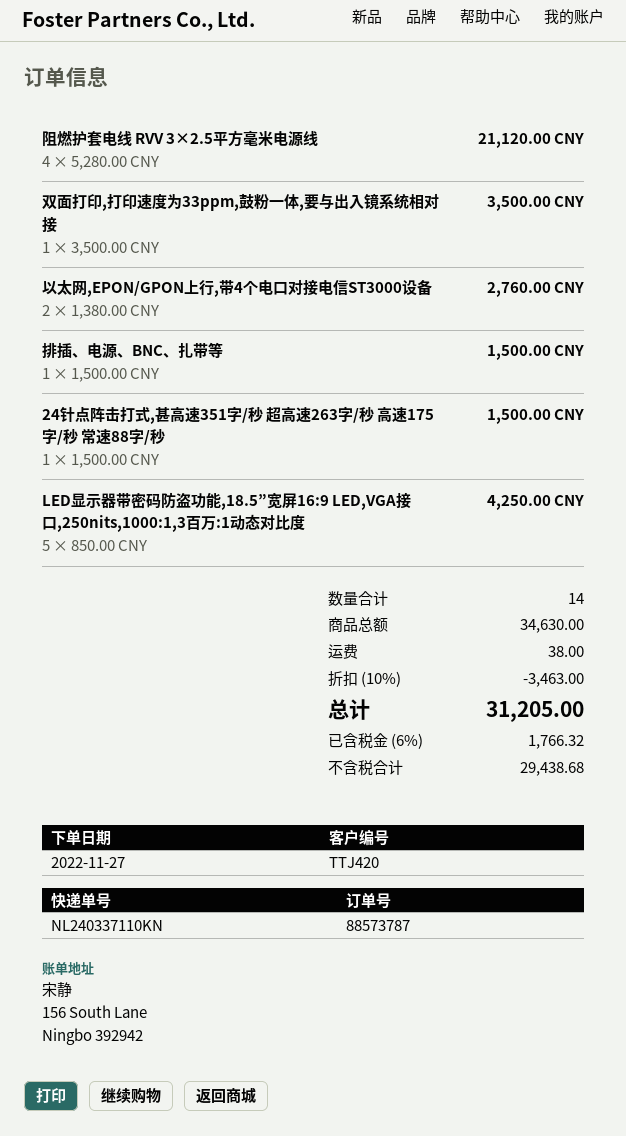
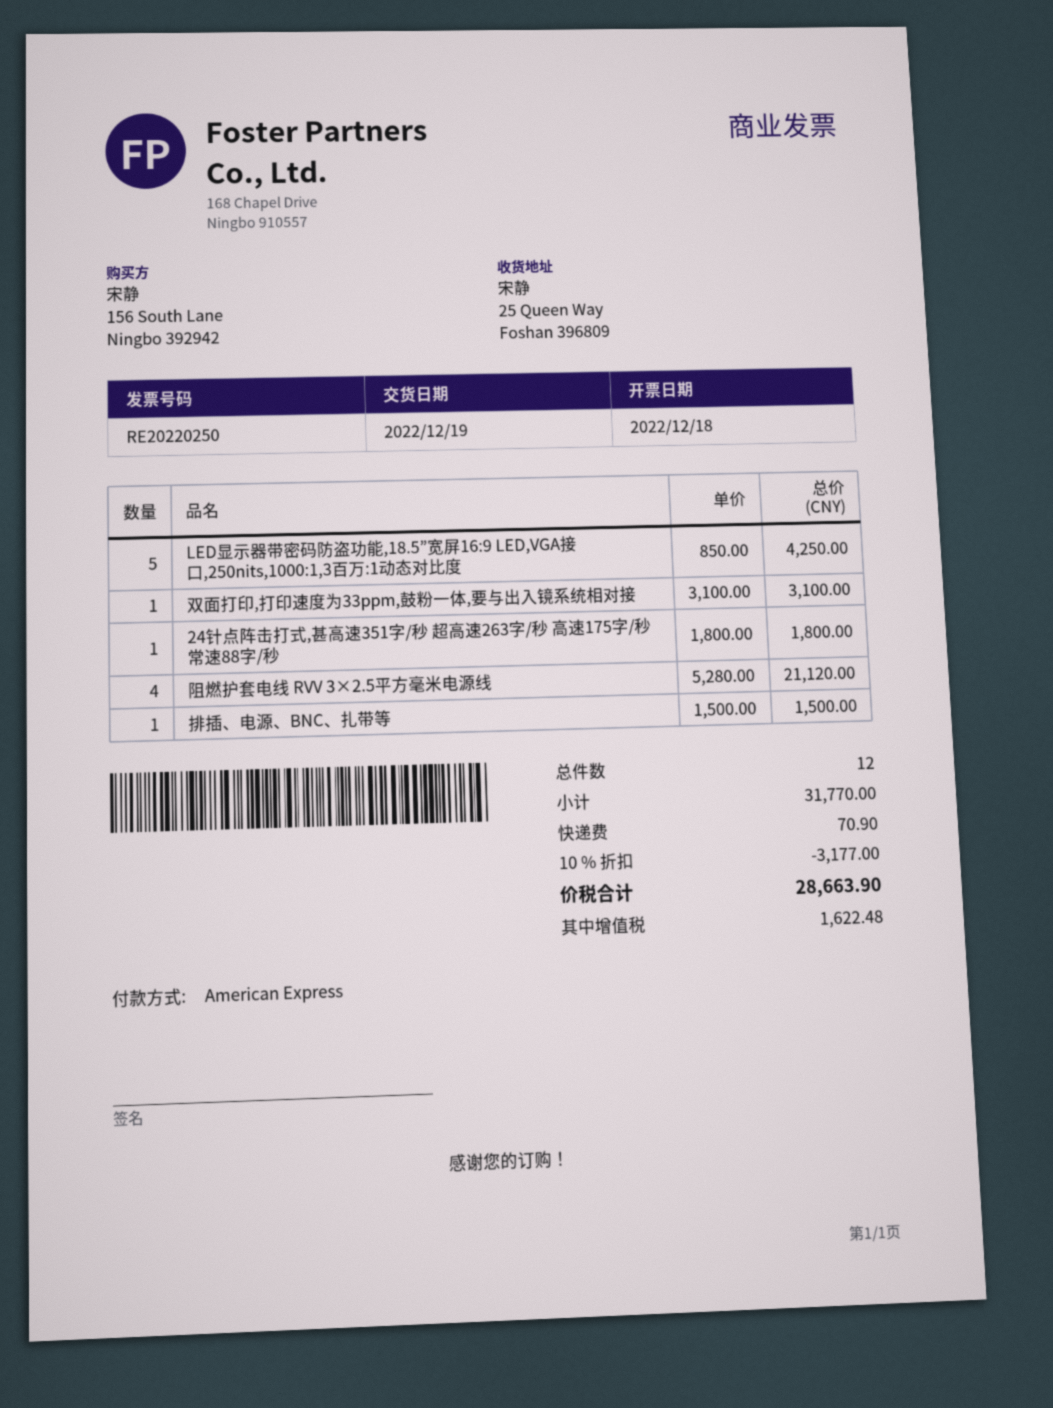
双面打印,打印速度为33ppm,鼓粉一体,要与出入镜系统相对接: 1 x 3500.00 = 3500.00 -> 1 x 3100.00 = 3100.00
以太网,EPON/GPON上行,带4个电口对接电信ST3000设备: 2 x 1380.00 = 2760.00 -> none
24针点阵击打式,甚高速351字/秒 超高速263字/秒 高速175字/秒 常速88字/秒: 1 x 1500.00 = 1500.00 -> 1 x 1800.00 = 1800.00
total quantity: 14 -> 12
subtotal: 34630.00 -> 31770.00
discount: 10% = 3463.00 -> 10% = 3177.00
shipping: 38.00 -> 70.90
tax: 1766.32 -> 1622.48
total: 31205.00 -> 28663.90

